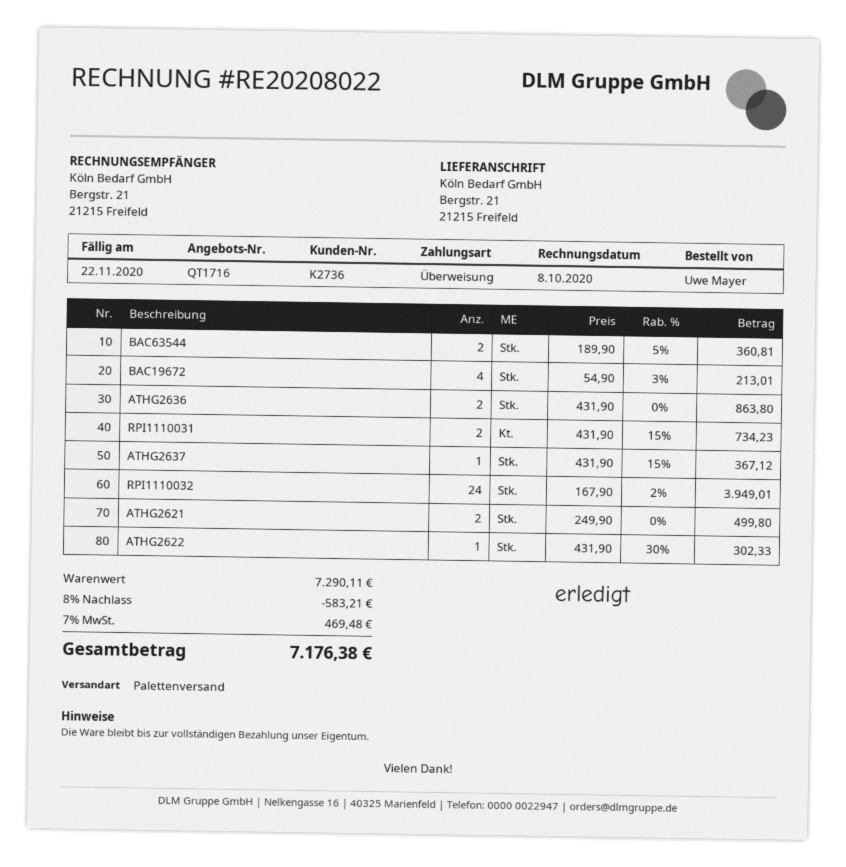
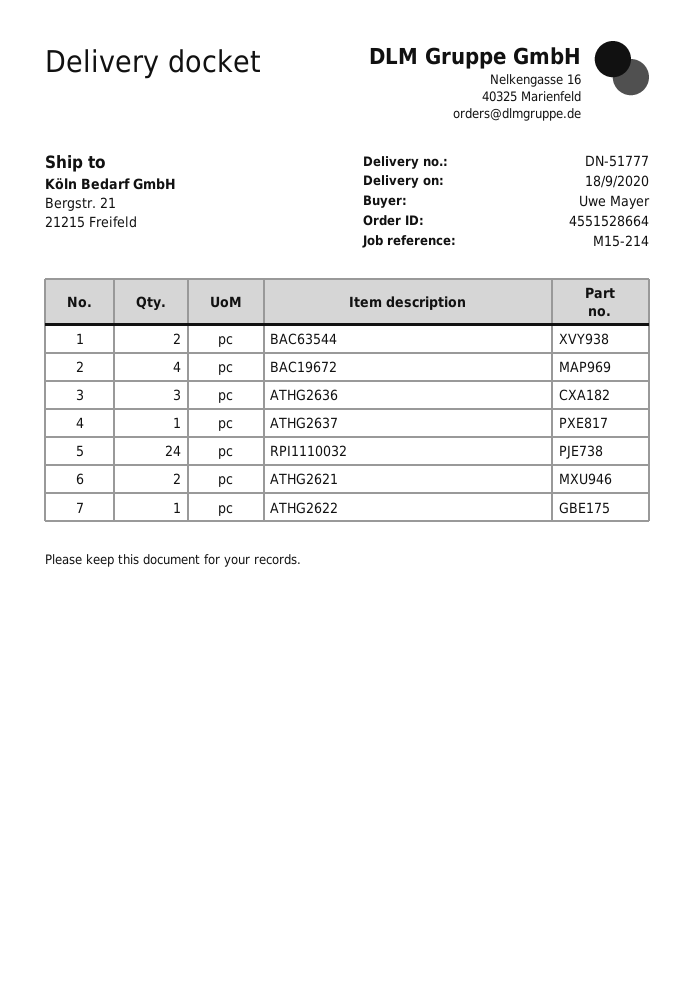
ATHG2636: 2 -> 3
RPI1110031: 2 -> none

